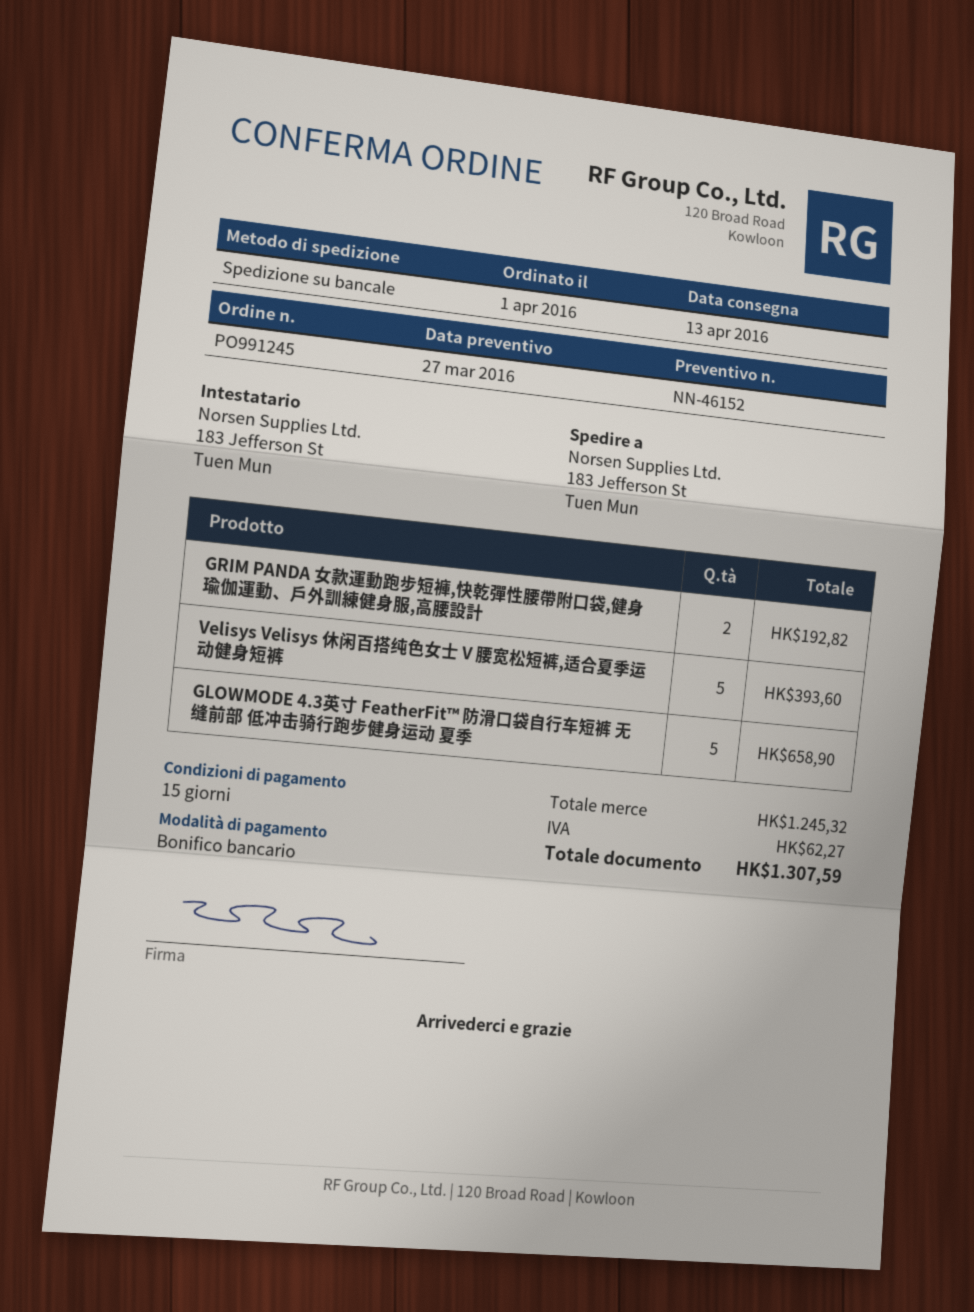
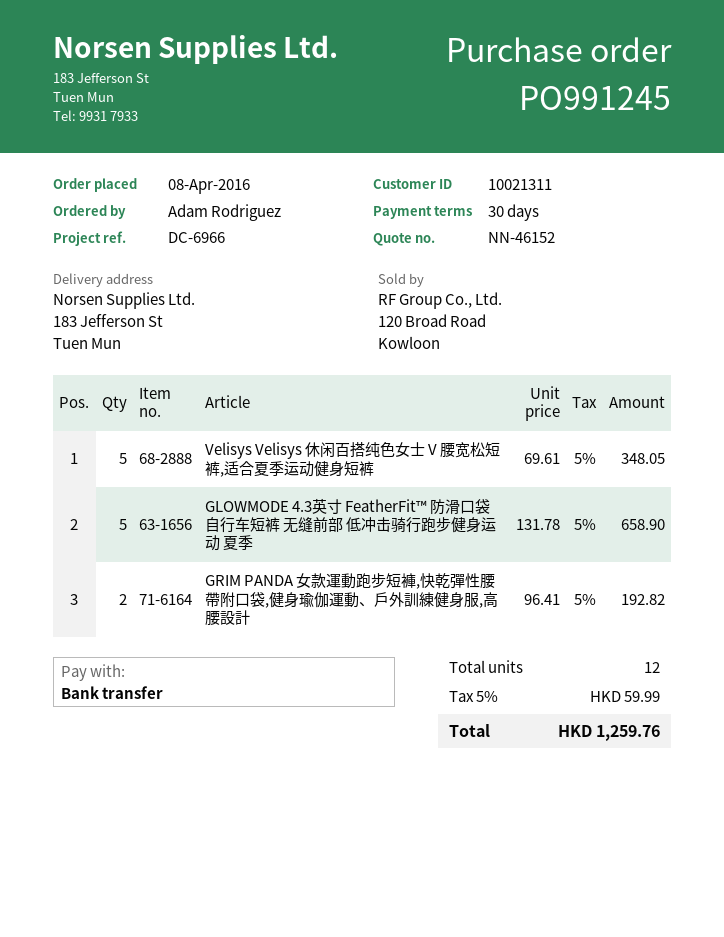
order date: 2016-04-01 -> 2016-04-08
payment terms: 15 days -> 30 days
Velisys Velisys 休闲百搭纯色女士 V 腰宽松短裤,适合夏季运动健身短裤: 5 for 393.60 -> 5 for 348.05
tax: 62.27 -> 59.99
total: 1307.59 -> 1259.76

